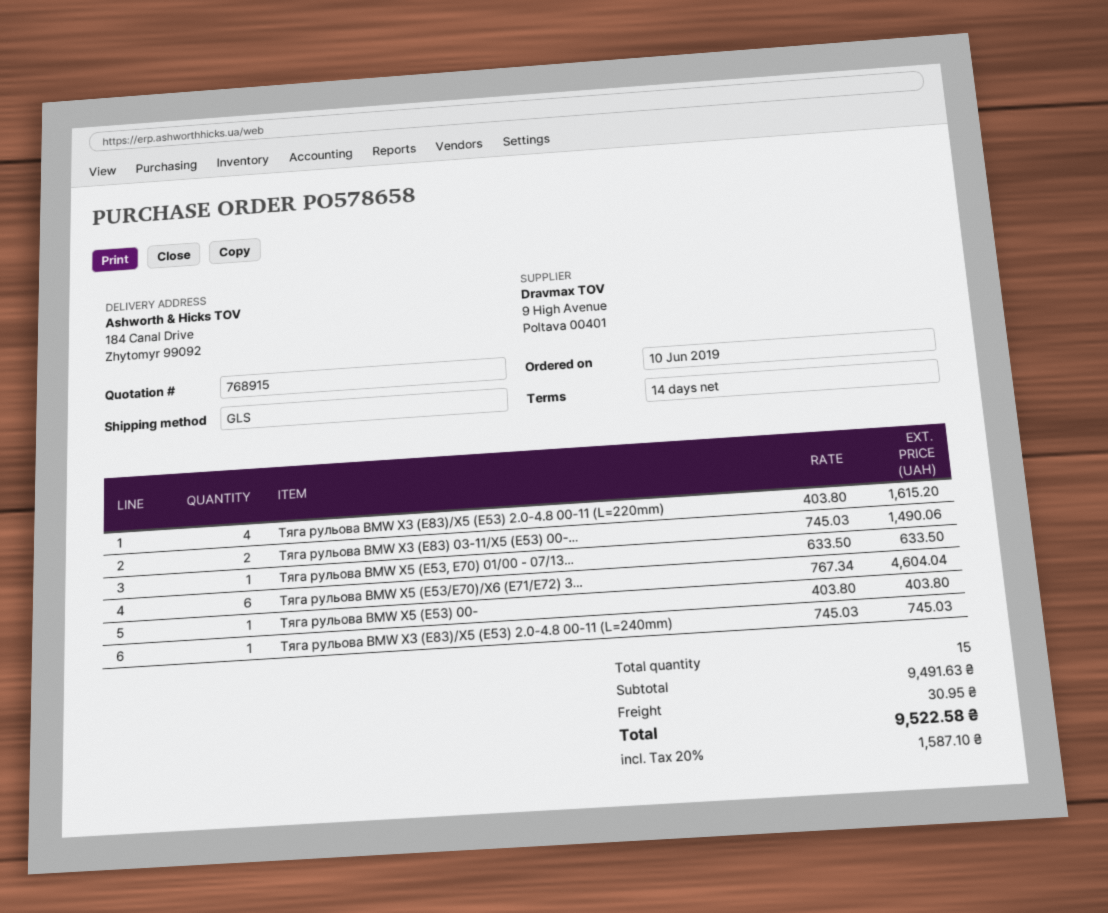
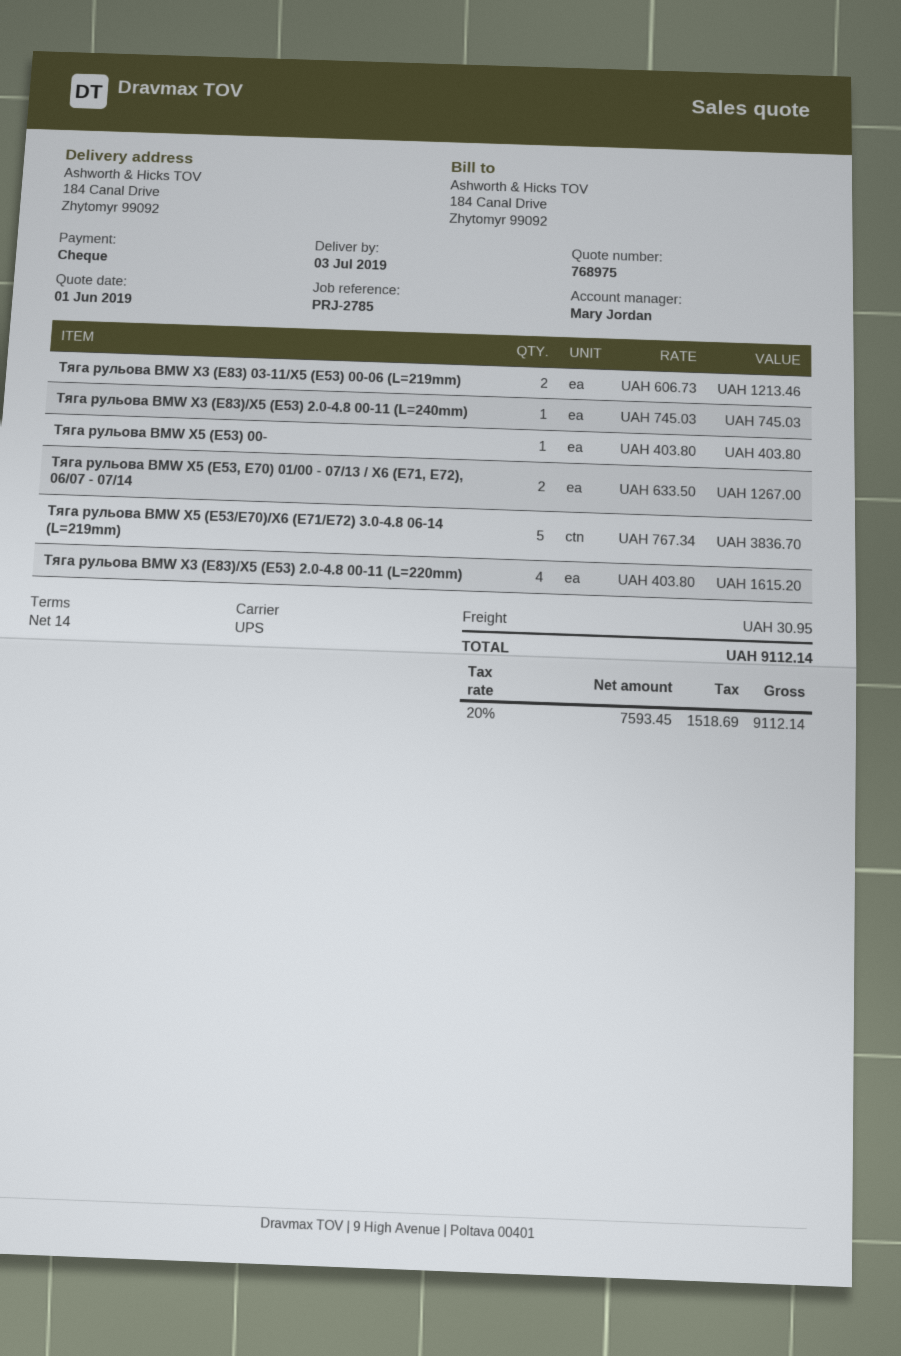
quote number: 768915 -> 768975
shipping method: GLS -> UPS
Тяга рульова BMW X3 (E83) 03-11/X5 (E53) 00-...: 2 x 745.03 = 1490.06 -> 2 x 606.73 = 1213.46
Тяга рульова BMW X5 (E53, E70) 01/00 - 07/13...: 1 x 633.50 = 633.50 -> 2 x 633.50 = 1267.00
Тяга рульова BMW X5 (E53/E70)/X6 (E71/E72) 3...: 6 x 767.34 = 4604.04 -> 5 x 767.34 = 3836.70
tax: 20% = 1587.10 -> 20% = 1518.69
total: 9522.58 -> 9112.14

